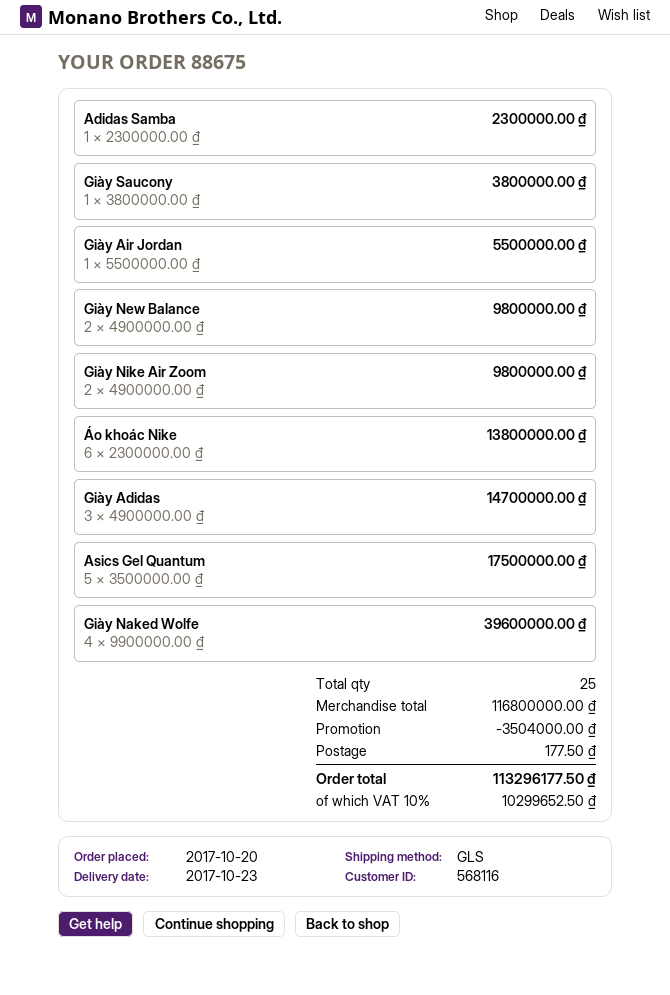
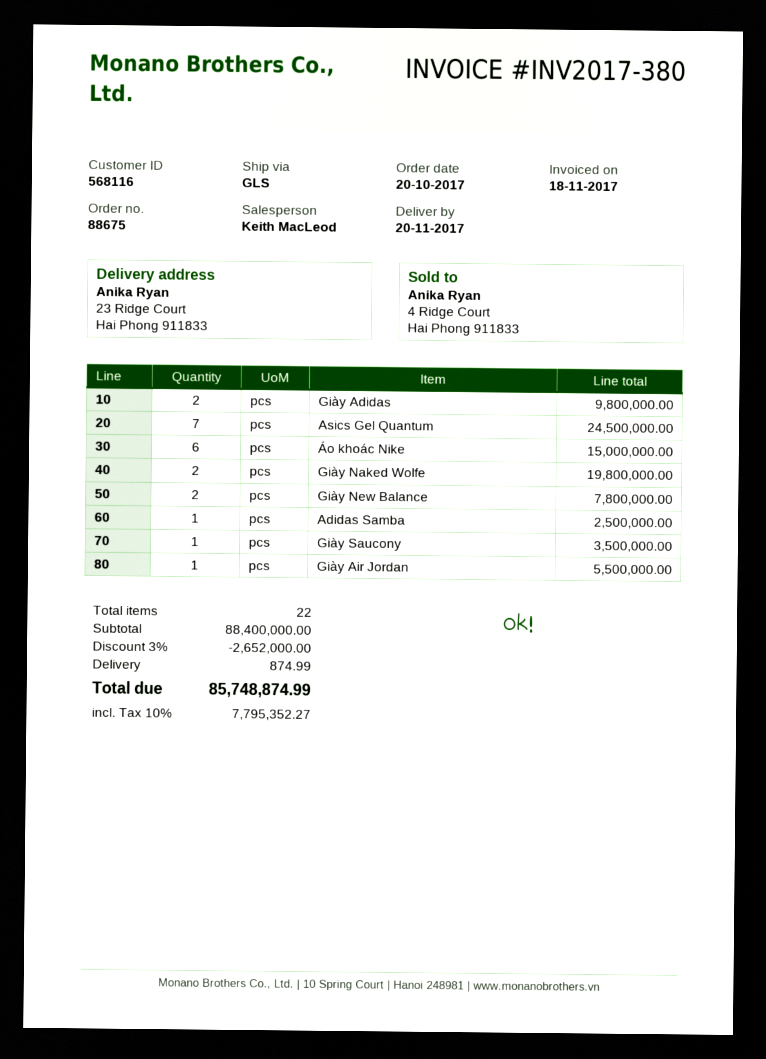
delivery date: 2017-10-23 -> 2017-11-20
Adidas Samba: 1 for 2300000.00 -> 1 for 2500000.00
Giày Saucony: 1 for 3800000.00 -> 1 for 3500000.00
Giày New Balance: 2 for 9800000.00 -> 2 for 7800000.00
Giày Nike Air Zoom: 2 for 9800000.00 -> none
Áo khoác Nike: 6 for 13800000.00 -> 6 for 15000000.00
Giày Adidas: 3 for 14700000.00 -> 2 for 9800000.00
Asics Gel Quantum: 5 for 17500000.00 -> 7 for 24500000.00
Giày Naked Wolfe: 4 for 39600000.00 -> 2 for 19800000.00
total quantity: 25 -> 22
subtotal: 116800000.00 -> 88400000.00
discount: 3504000.00 -> 2652000.00
shipping: 177.50 -> 874.99
tax: 10% = 10299652.50 -> 10% = 7795352.27
total: 113296177.50 -> 85748874.99

